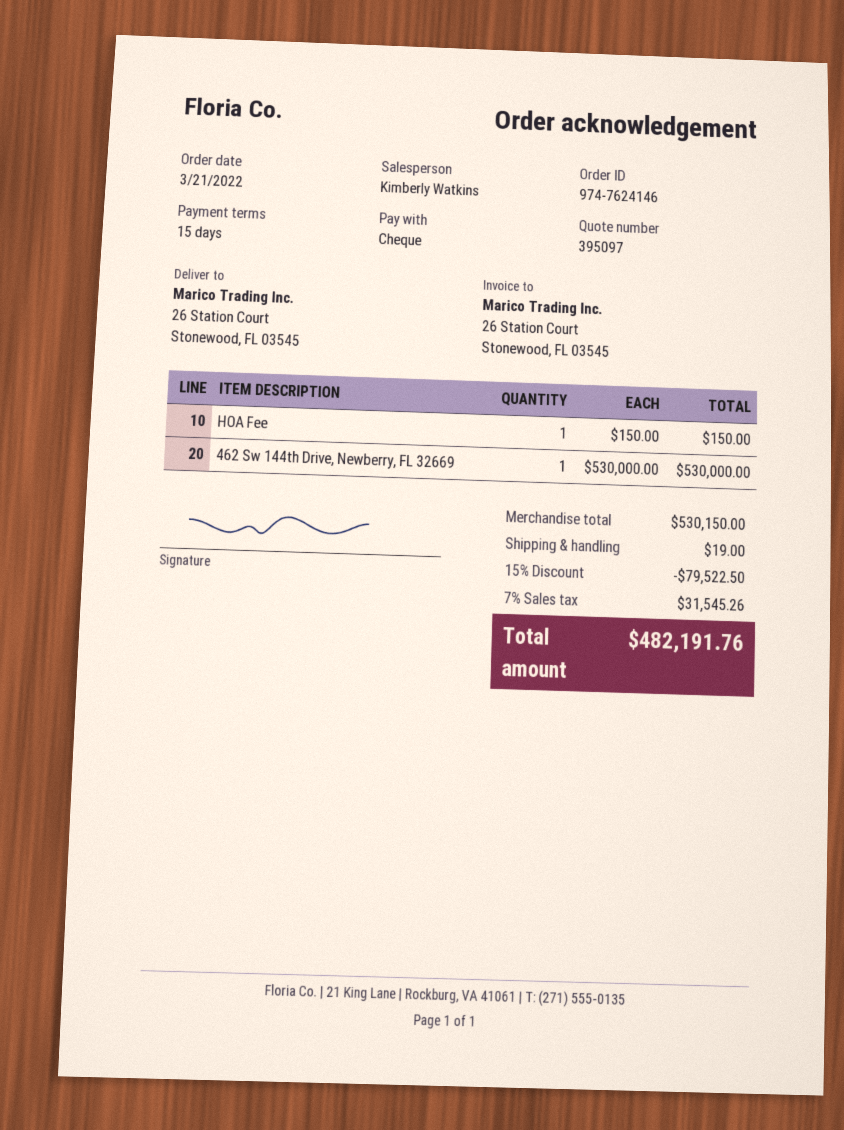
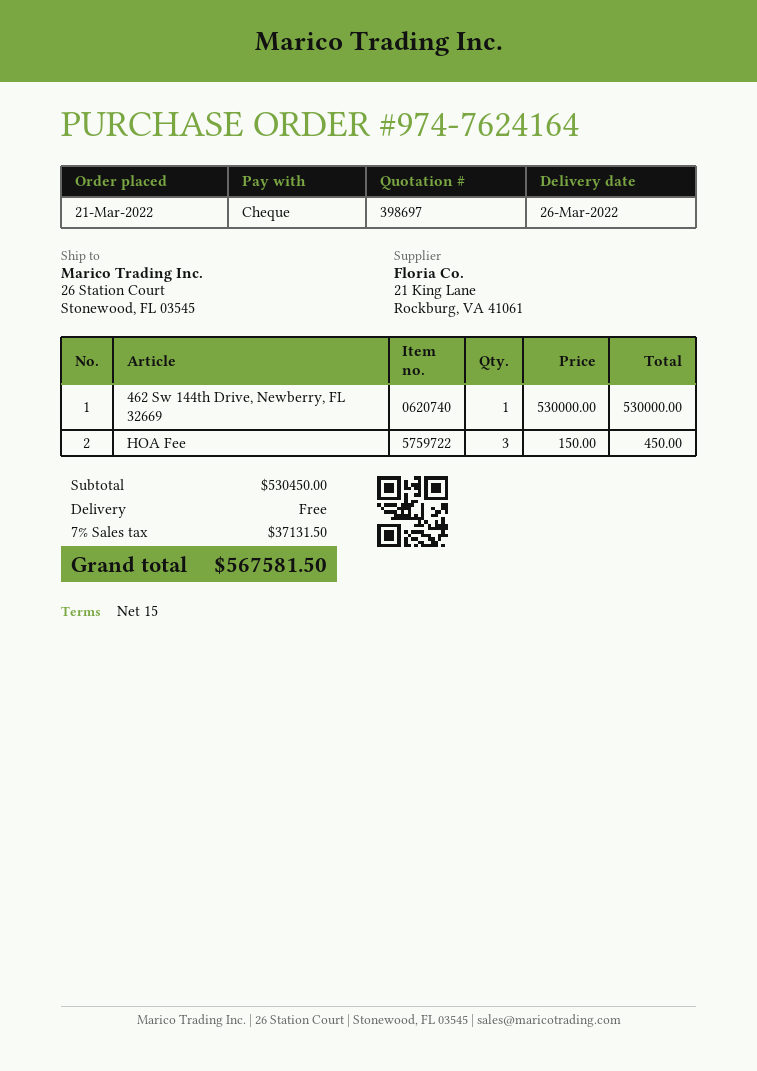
quote number: 395097 -> 398697
order number: 974-7624146 -> 974-7624164
HOA Fee: 1 x 150.00 = 150.00 -> 3 x 150.00 = 450.00
subtotal: 530150.00 -> 530450.00
discount: 15% = 79522.50 -> none
shipping: 19.00 -> 0.00
tax: 7% = 31545.26 -> 7% = 37131.50
total: 482191.76 -> 567581.50

